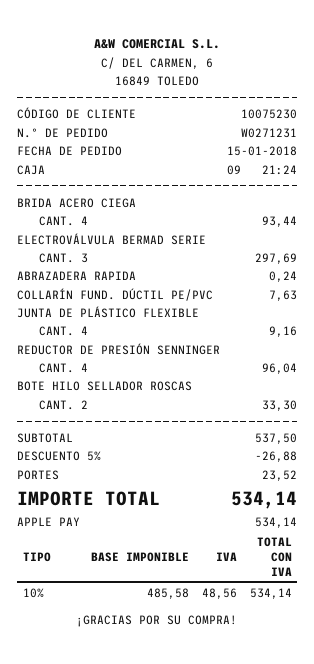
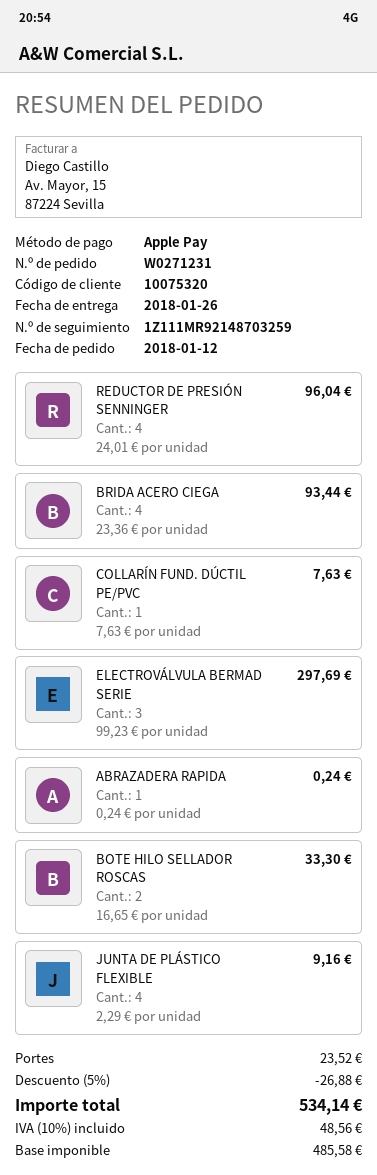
order date: 2018-01-15 -> 2018-01-12
customer number: 10075230 -> 10075320

